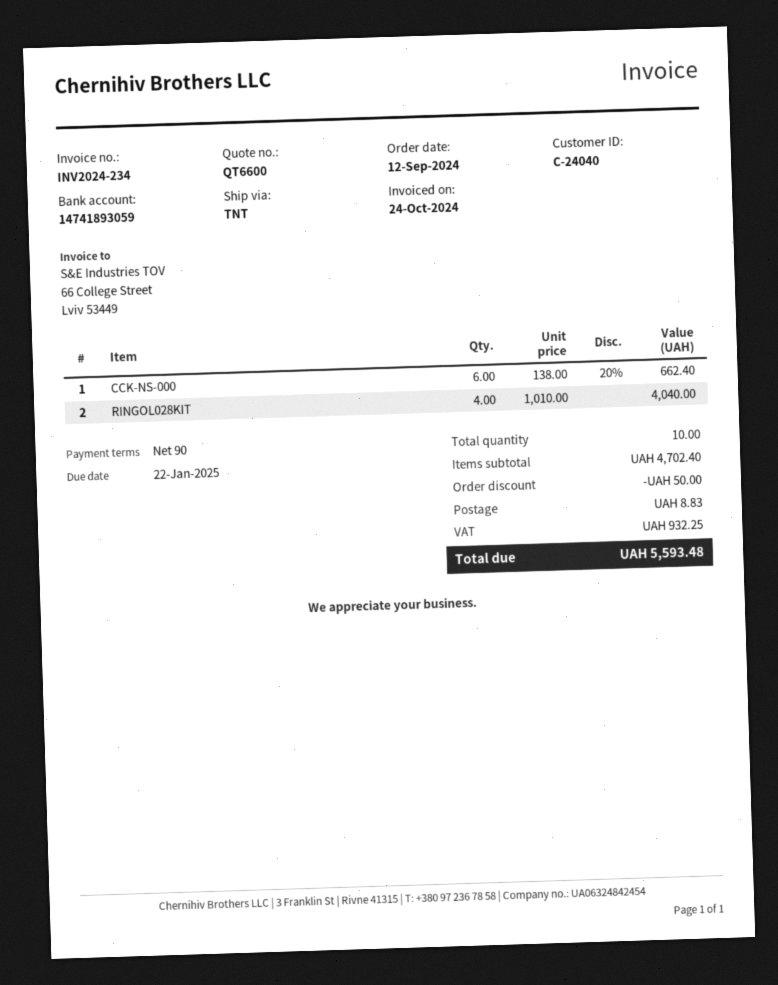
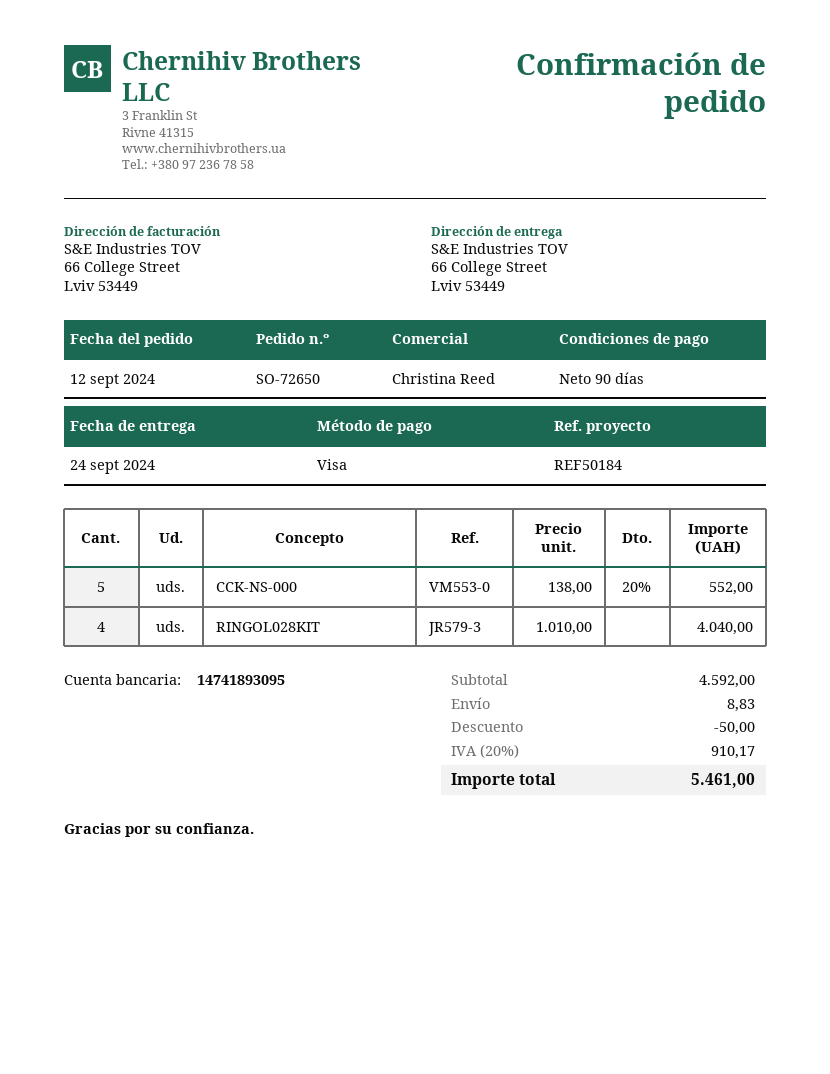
bank account: 14741893059 -> 14741893095
CCK-NS-000: 6 x 138.00 - 20% = 662.40 -> 5 x 138.00 - 20% = 552.00
subtotal: 4702.40 -> 4592.00
tax: 932.25 -> 910.17
total: 5593.48 -> 5461.00

